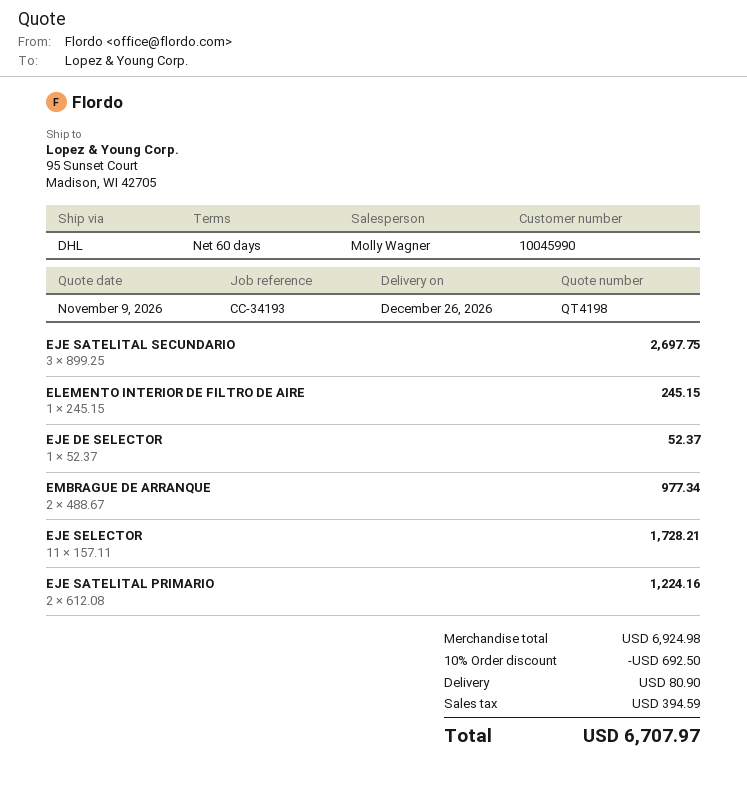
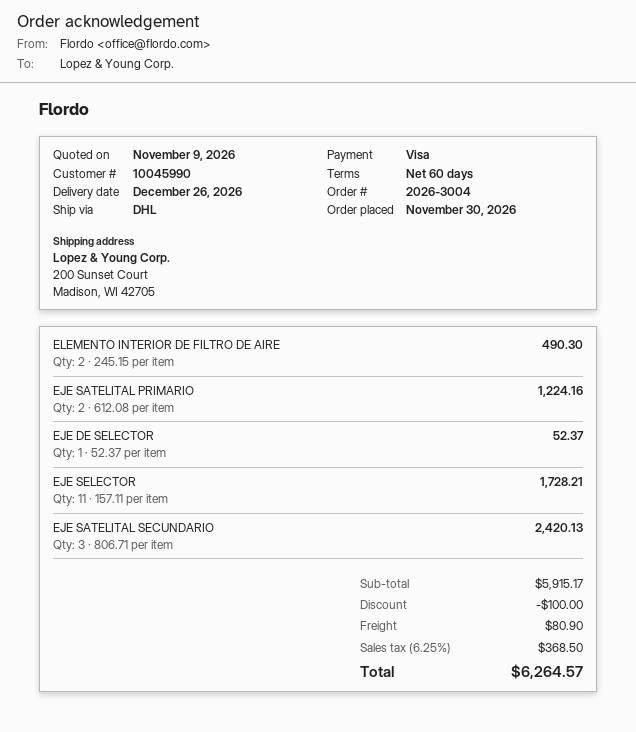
ship to: 95 Sunset Court, Madison, WI 42705 -> 200 Sunset Court, Madison, WI 42705
EJE SATELITAL SECUNDARIO: 3 x 899.25 = 2697.75 -> 3 x 806.71 = 2420.13
ELEMENTO INTERIOR DE FILTRO DE AIRE: 1 x 245.15 = 245.15 -> 2 x 245.15 = 490.30
EMBRAGUE DE ARRANQUE: 2 x 488.67 = 977.34 -> none
subtotal: 6924.98 -> 5915.17
discount: 692.50 -> 100.00
tax: 394.59 -> 368.50
total: 6707.97 -> 6264.57

